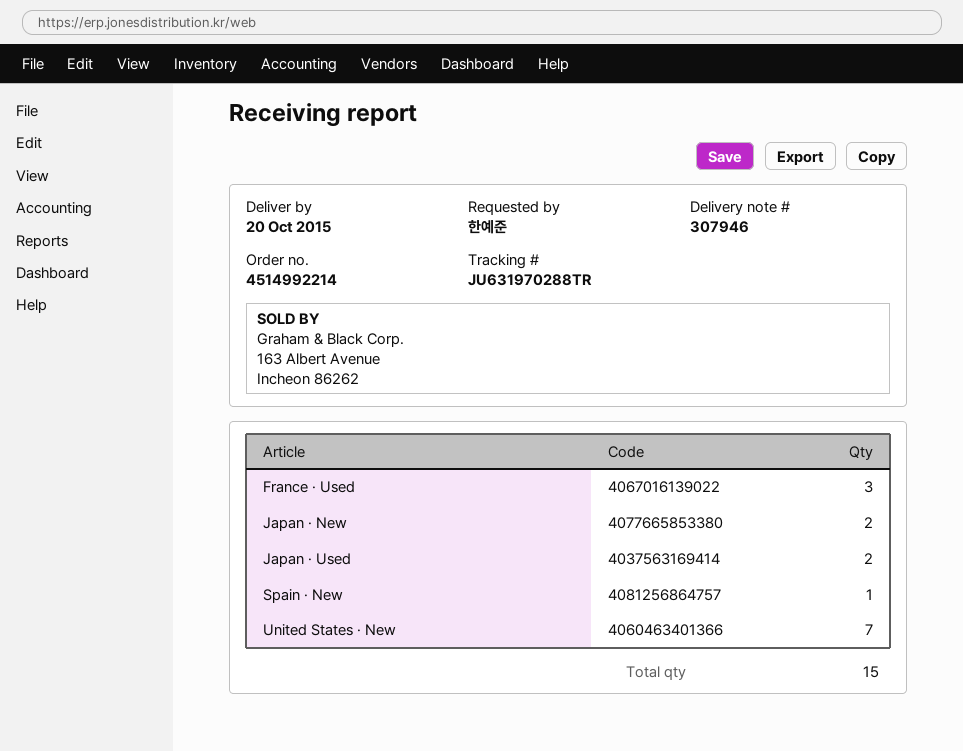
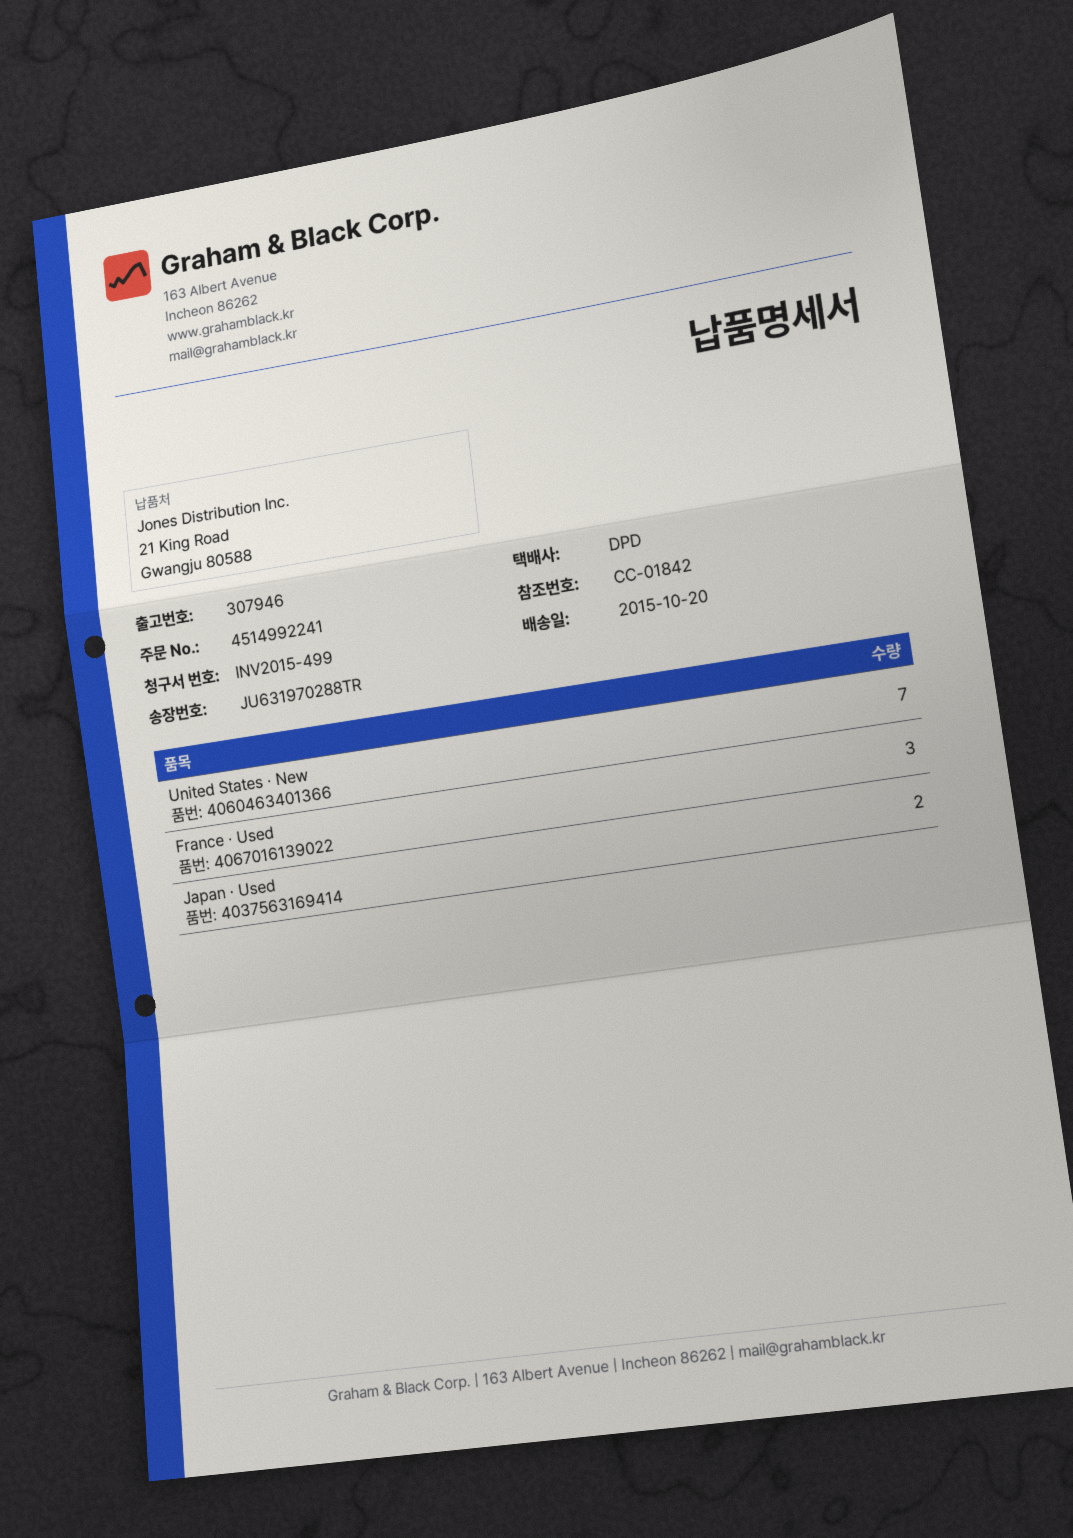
order number: 4514992214 -> 4514992241
Japan · New: 2 -> none
Spain · New: 1 -> none

